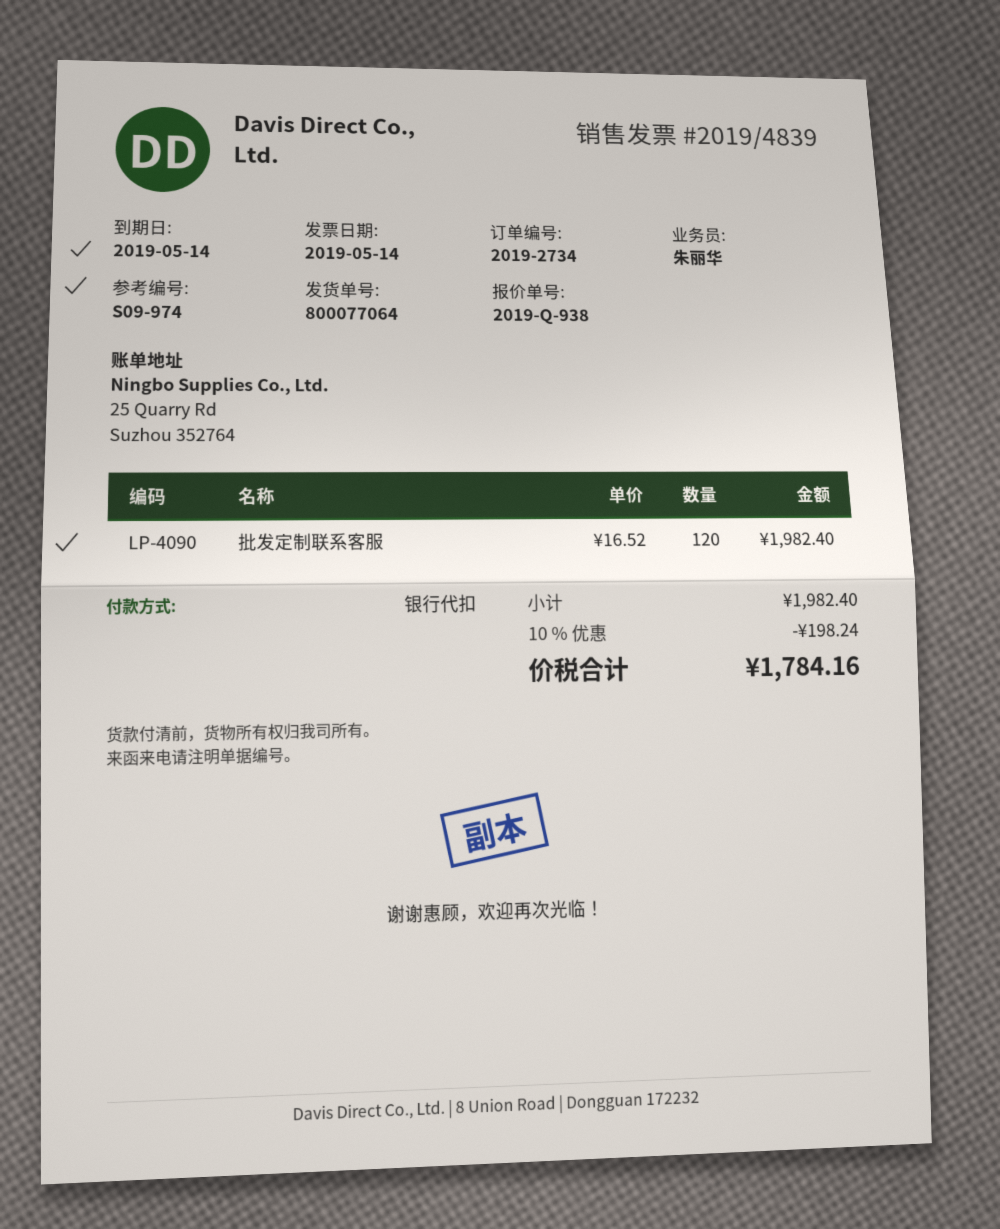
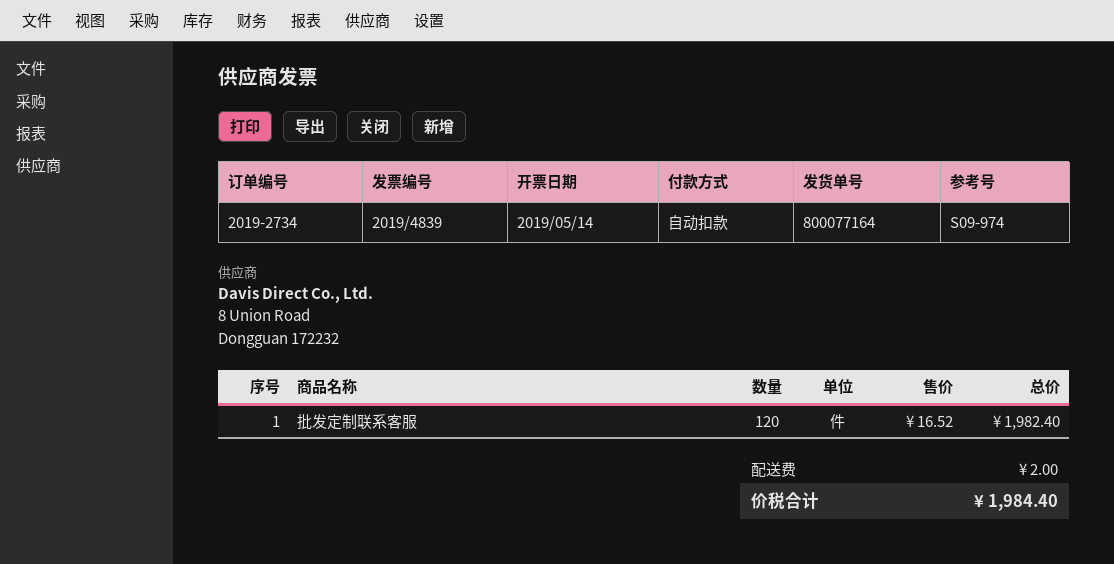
delivery note number: 800077064 -> 800077164
discount: 10% = 198.24 -> none
shipping: none -> 2.00
total: 1784.16 -> 1984.40

